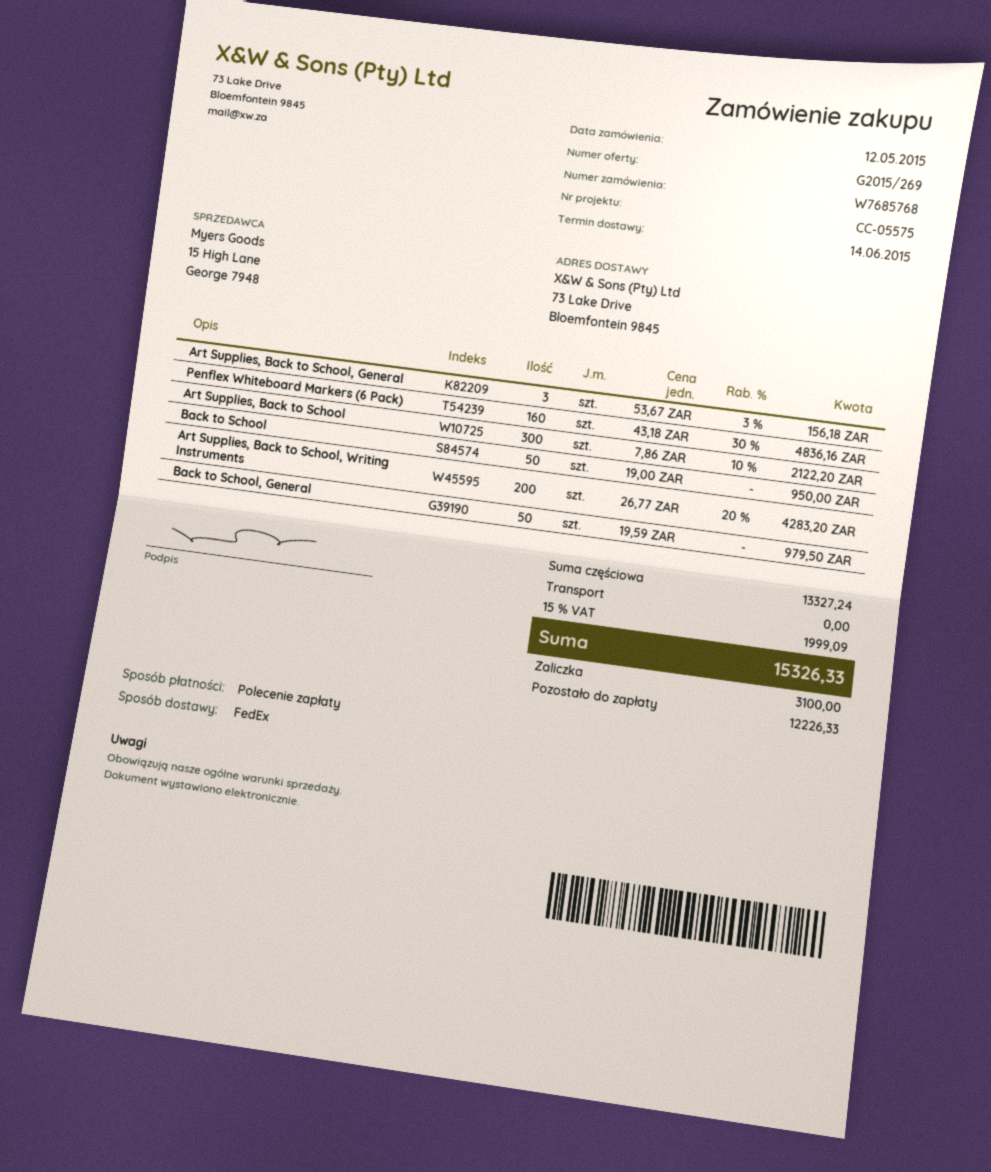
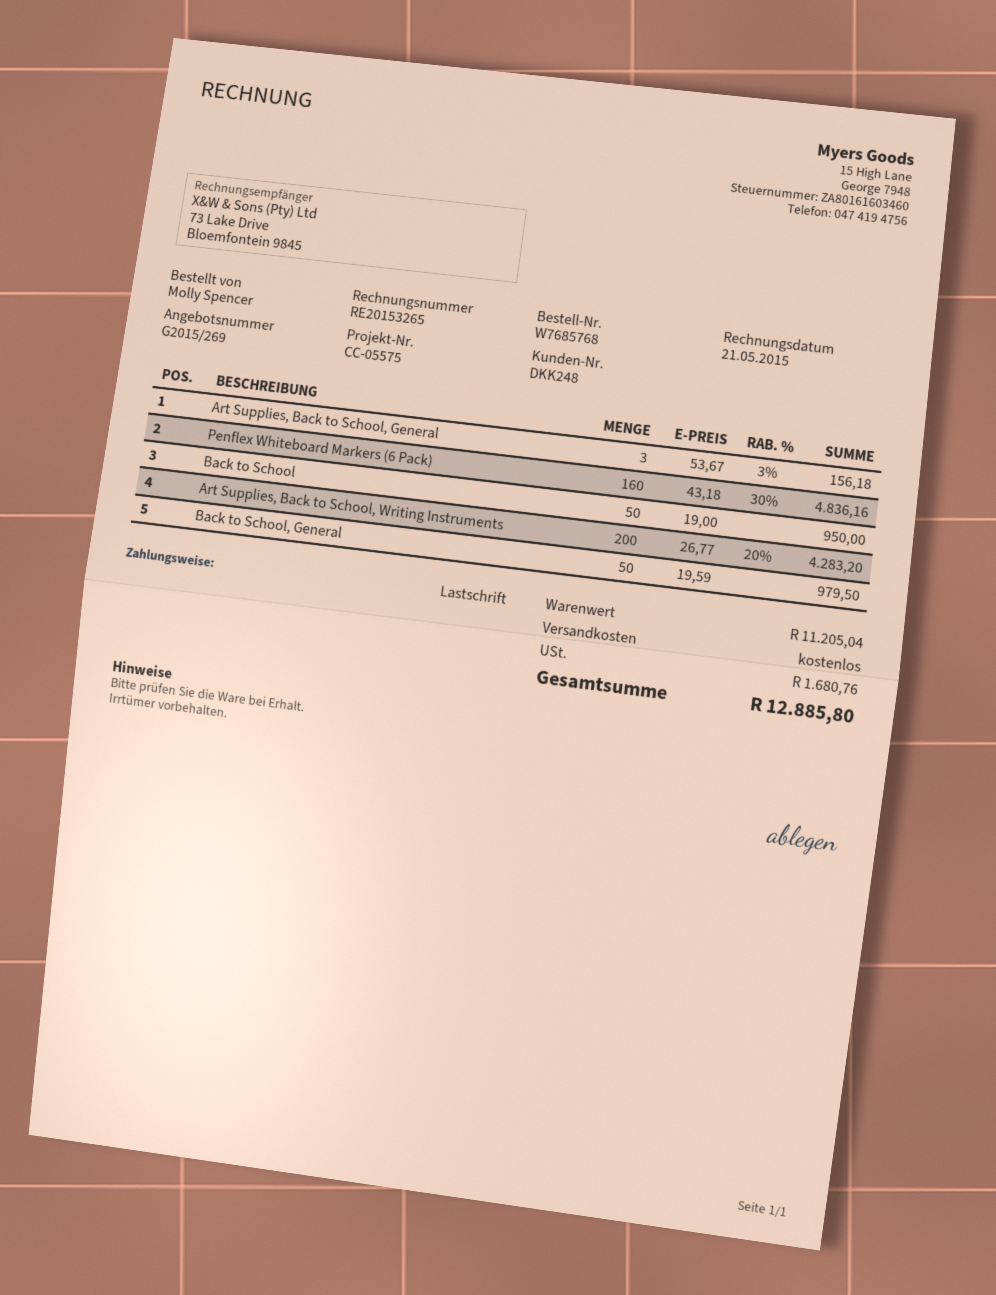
Art Supplies, Back to School: 300 x 7.86 - 10% = 2122.20 -> none
subtotal: 13327.24 -> 11205.04
tax: 1999.09 -> 1680.76
total: 15326.33 -> 12885.80

